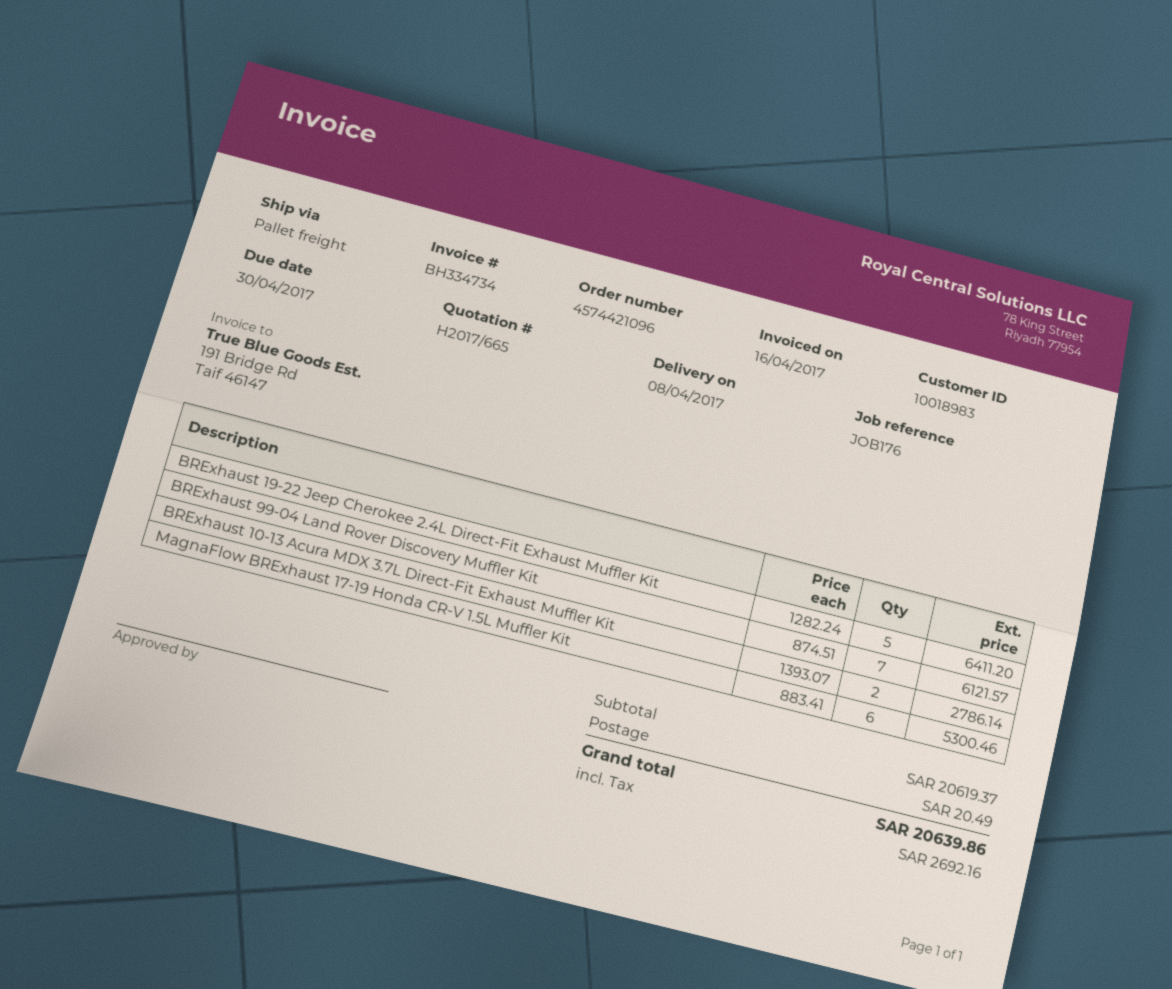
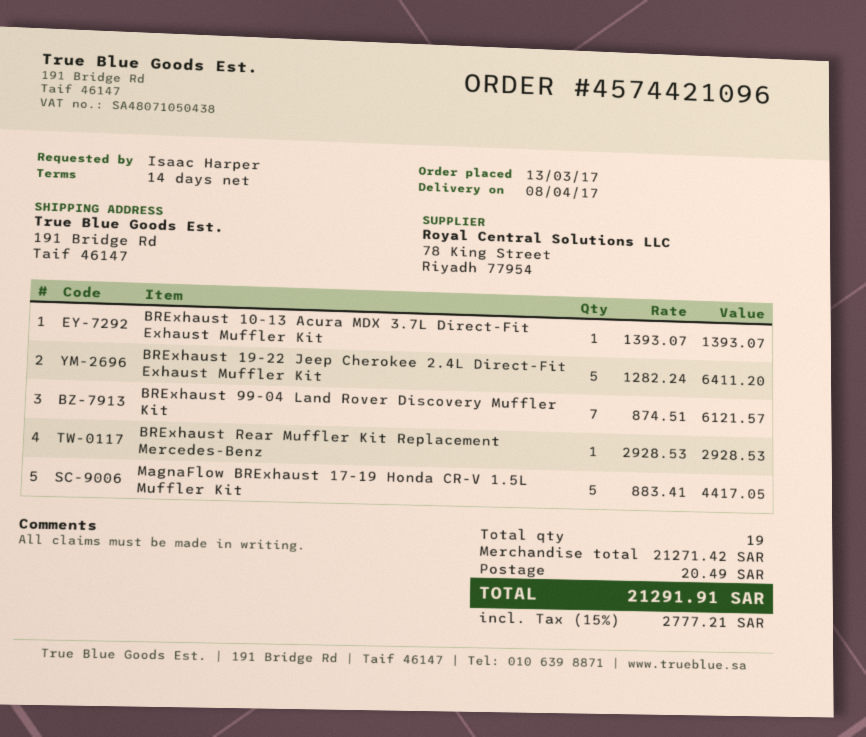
BRExhaust 10-13 Acura MDX 3.7L Direct-Fit Exhaust Muffler Kit: 2 x 1393.07 = 2786.14 -> 1 x 1393.07 = 1393.07
MagnaFlow BRExhaust 17-19 Honda CR-V 1.5L Muffler Kit: 6 x 883.41 = 5300.46 -> 5 x 883.41 = 4417.05
BRExhaust Rear Muffler Kit Replacement Mercedes-Benz: none -> 1 x 2928.53 = 2928.53
subtotal: 20619.37 -> 21271.42
tax: 2692.16 -> 2777.21
total: 20639.86 -> 21291.91

